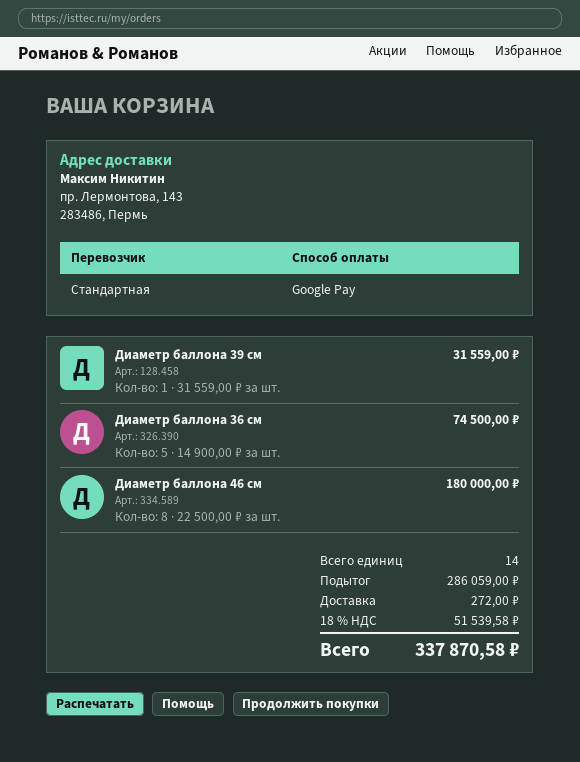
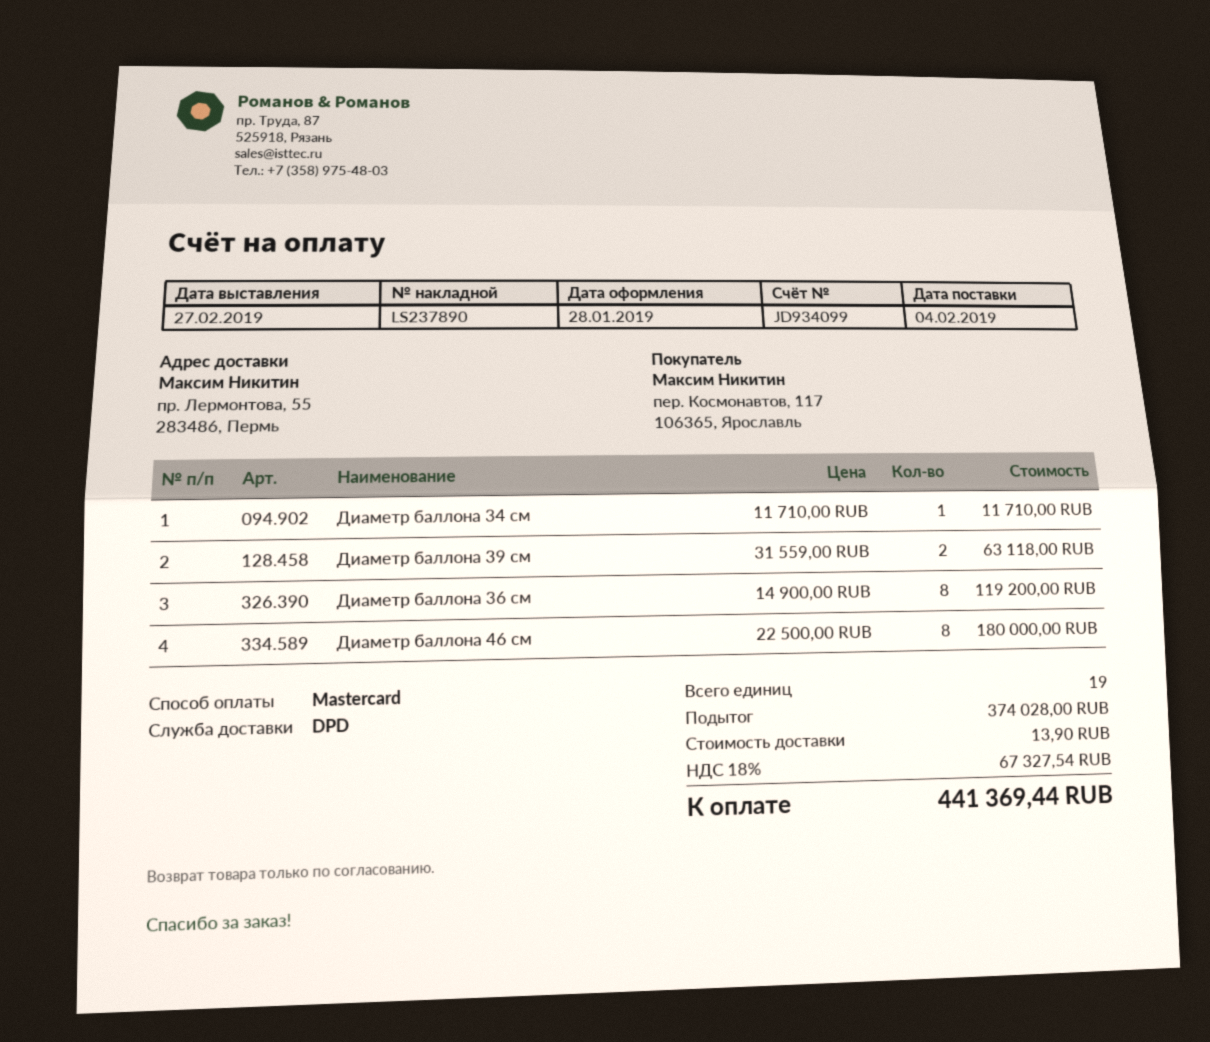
payment method: Google Pay -> Mastercard
shipping method: standard -> DPD
ship to: пр. Лермонтова, 143, 283486, Пермь -> пр. Лермонтова, 55, 283486, Пермь
Диаметр баллона 39 см: 1 x 31559.00 = 31559.00 -> 2 x 31559.00 = 63118.00
Диаметр баллона 36 см: 5 x 14900.00 = 74500.00 -> 8 x 14900.00 = 119200.00
Диаметр баллона 34 см: none -> 1 x 11710.00 = 11710.00
total quantity: 14 -> 19
subtotal: 286059.00 -> 374028.00
shipping: 272.00 -> 13.90
tax: 18% = 51539.58 -> 18% = 67327.54
total: 337870.58 -> 441369.44

